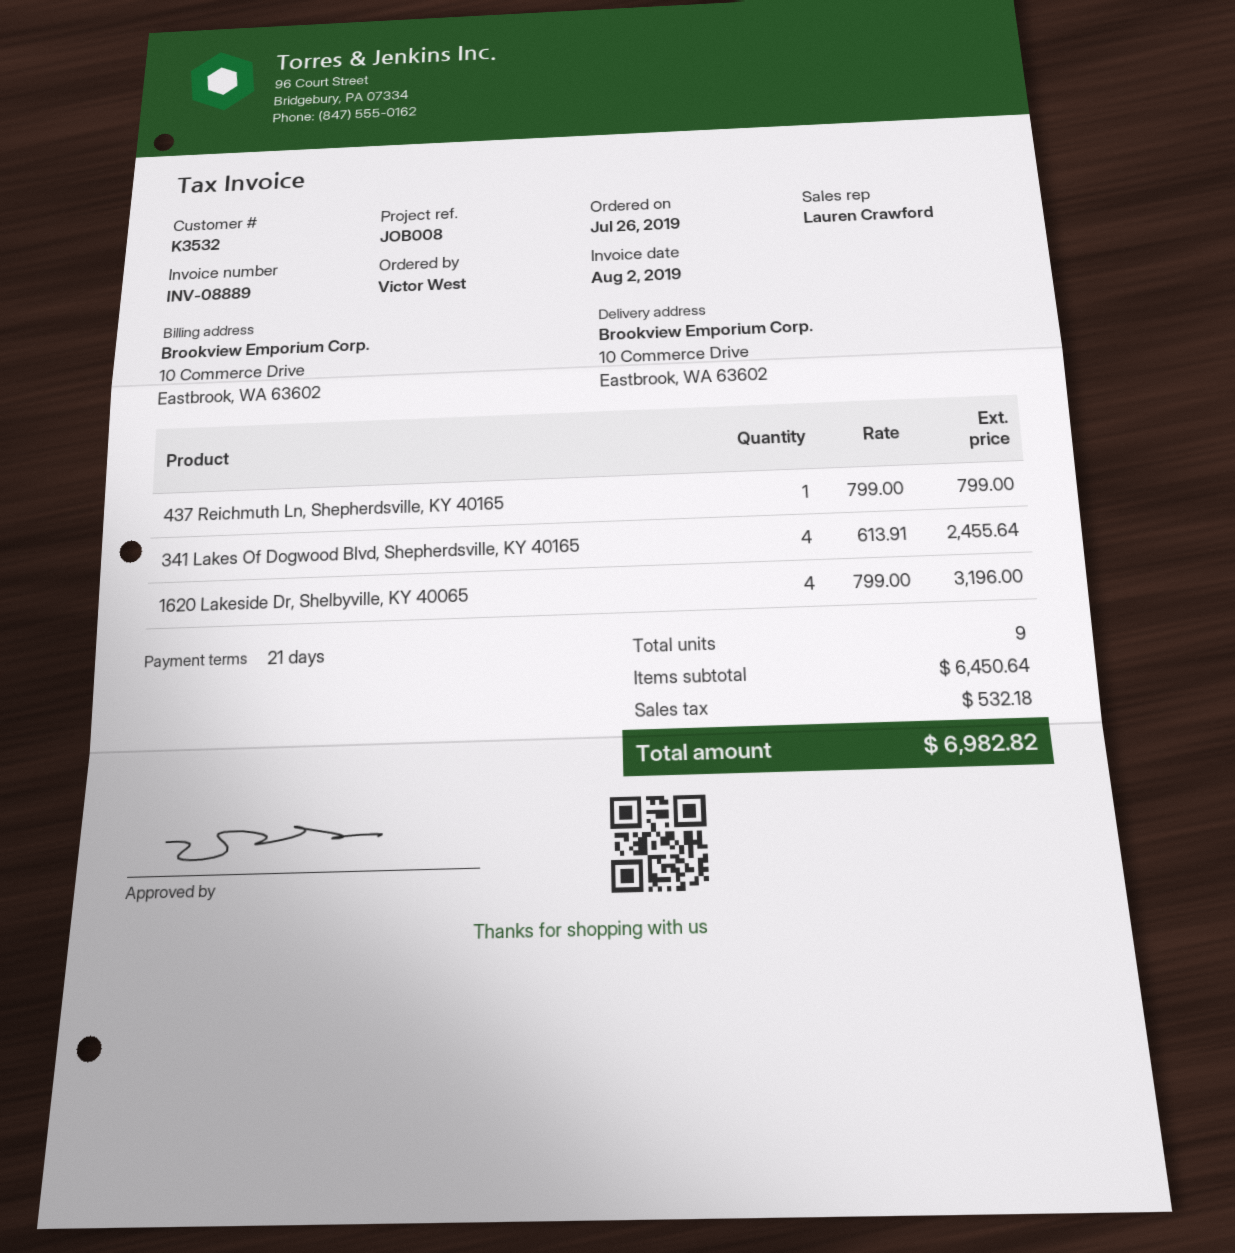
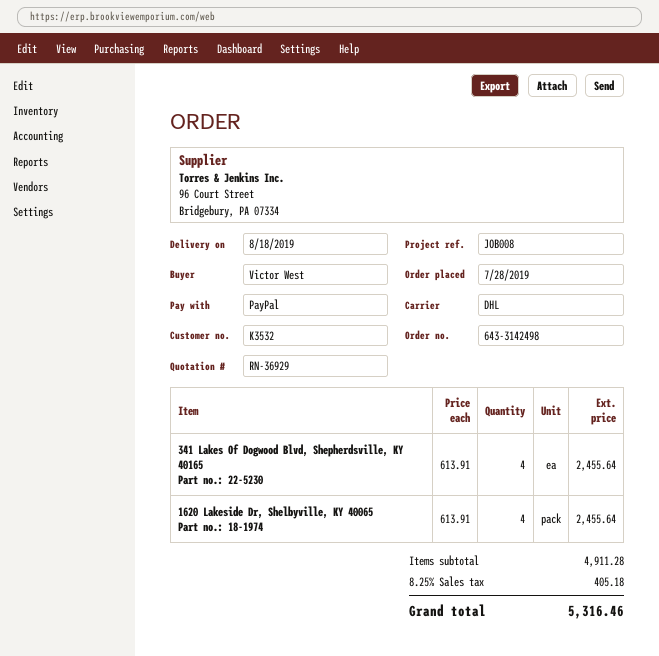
order date: 2019-07-26 -> 2019-07-28
437 Reichmuth Ln, Shepherdsville, KY 40165: 1 x 799.00 = 799.00 -> none
1620 Lakeside Dr, Shelbyville, KY 40065: 4 x 799.00 = 3196.00 -> 4 x 613.91 = 2455.64
subtotal: 6450.64 -> 4911.28
tax: 532.18 -> 405.18
total: 6982.82 -> 5316.46

